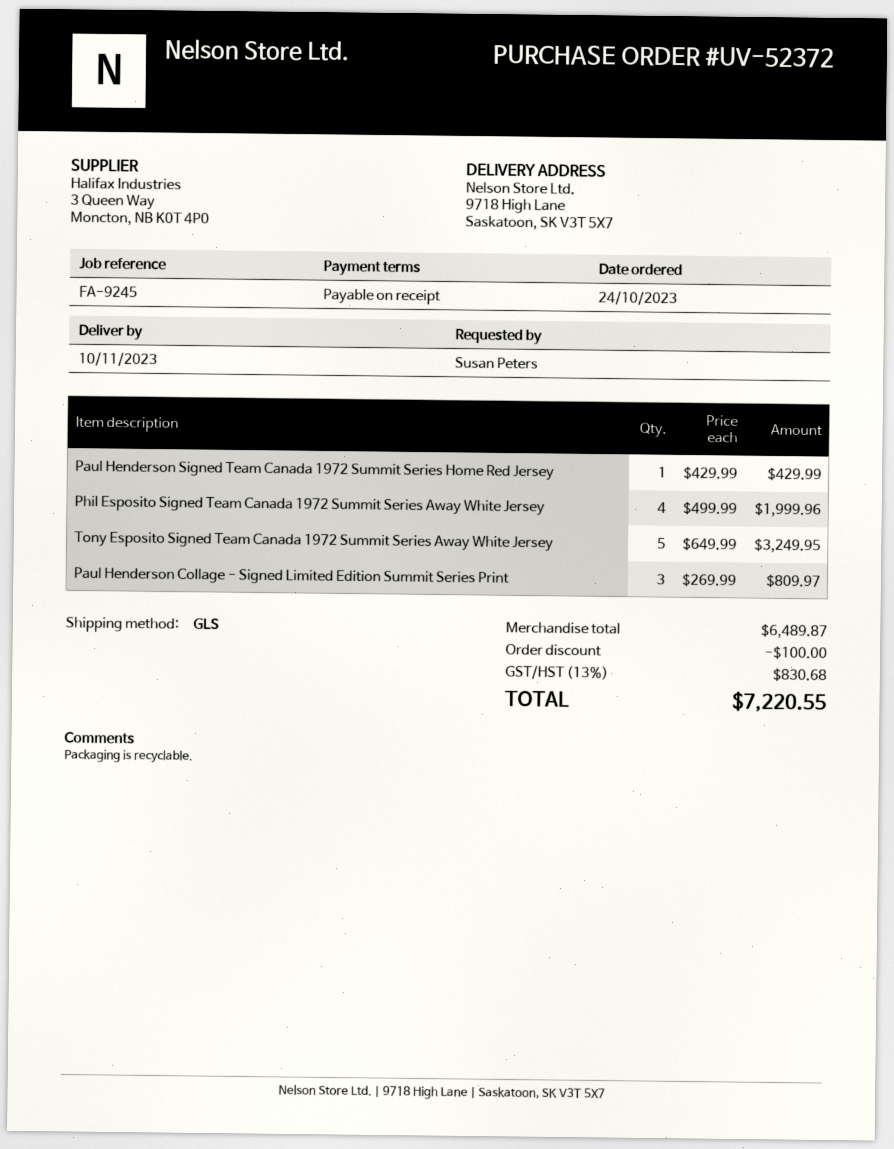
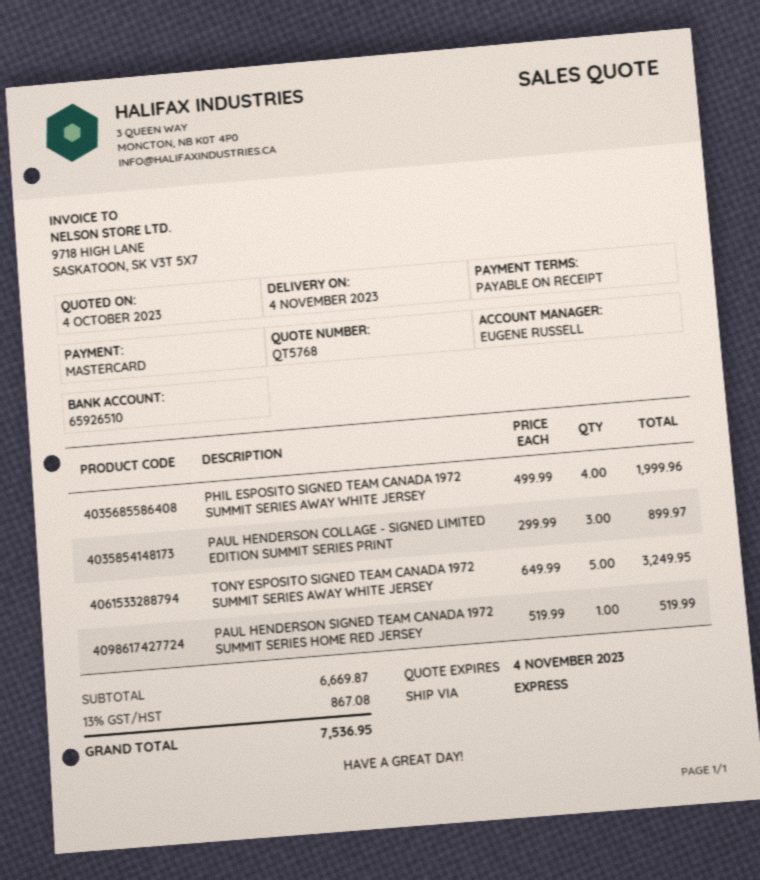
delivery date: 2023-11-10 -> 2023-11-04
shipping method: GLS -> express
Paul Henderson Signed Team Canada 1972 Summit Series Home Red Jersey: 1 x 429.99 = 429.99 -> 1 x 519.99 = 519.99
Paul Henderson Collage - Signed Limited Edition Summit Series Print: 3 x 269.99 = 809.97 -> 3 x 299.99 = 899.97
subtotal: 6489.87 -> 6669.87
discount: 100.00 -> none
tax: 13% = 830.68 -> 13% = 867.08
total: 7220.55 -> 7536.95

